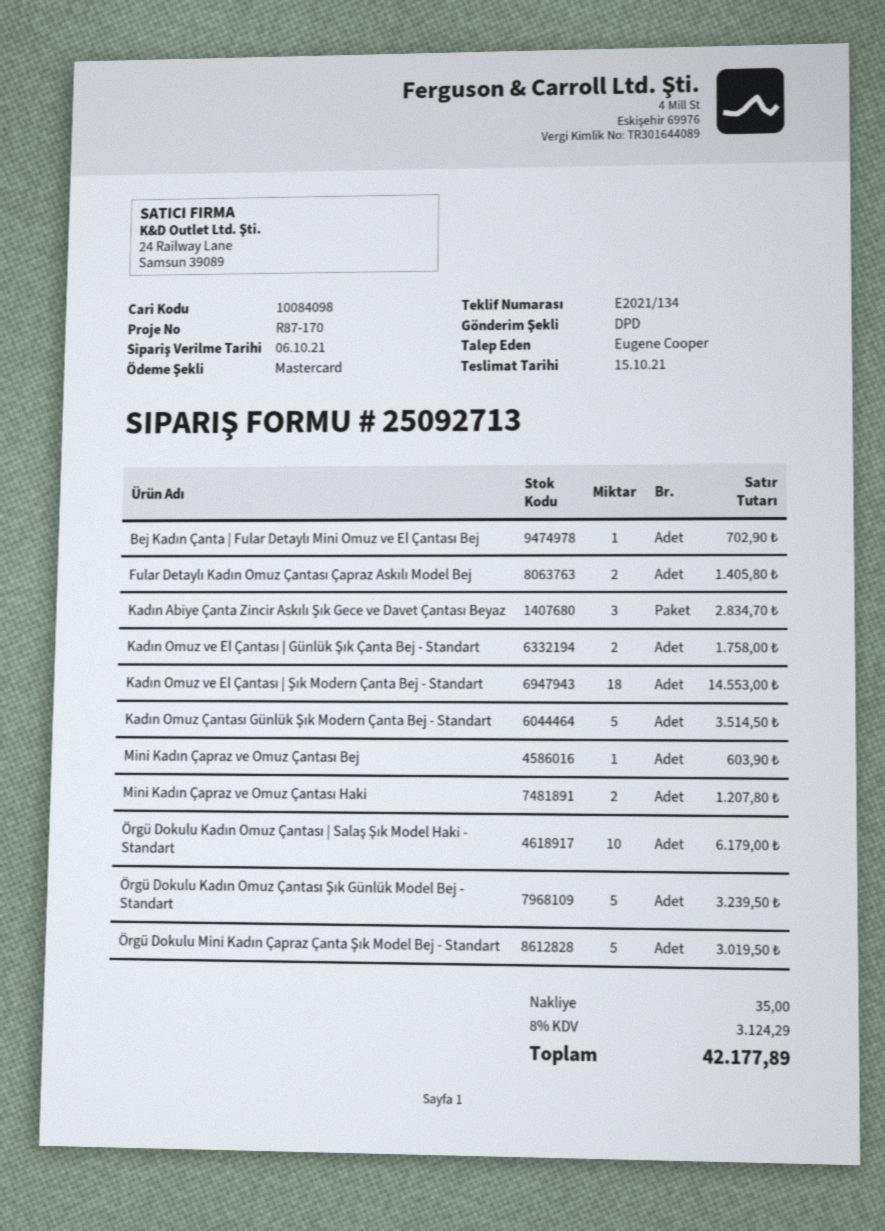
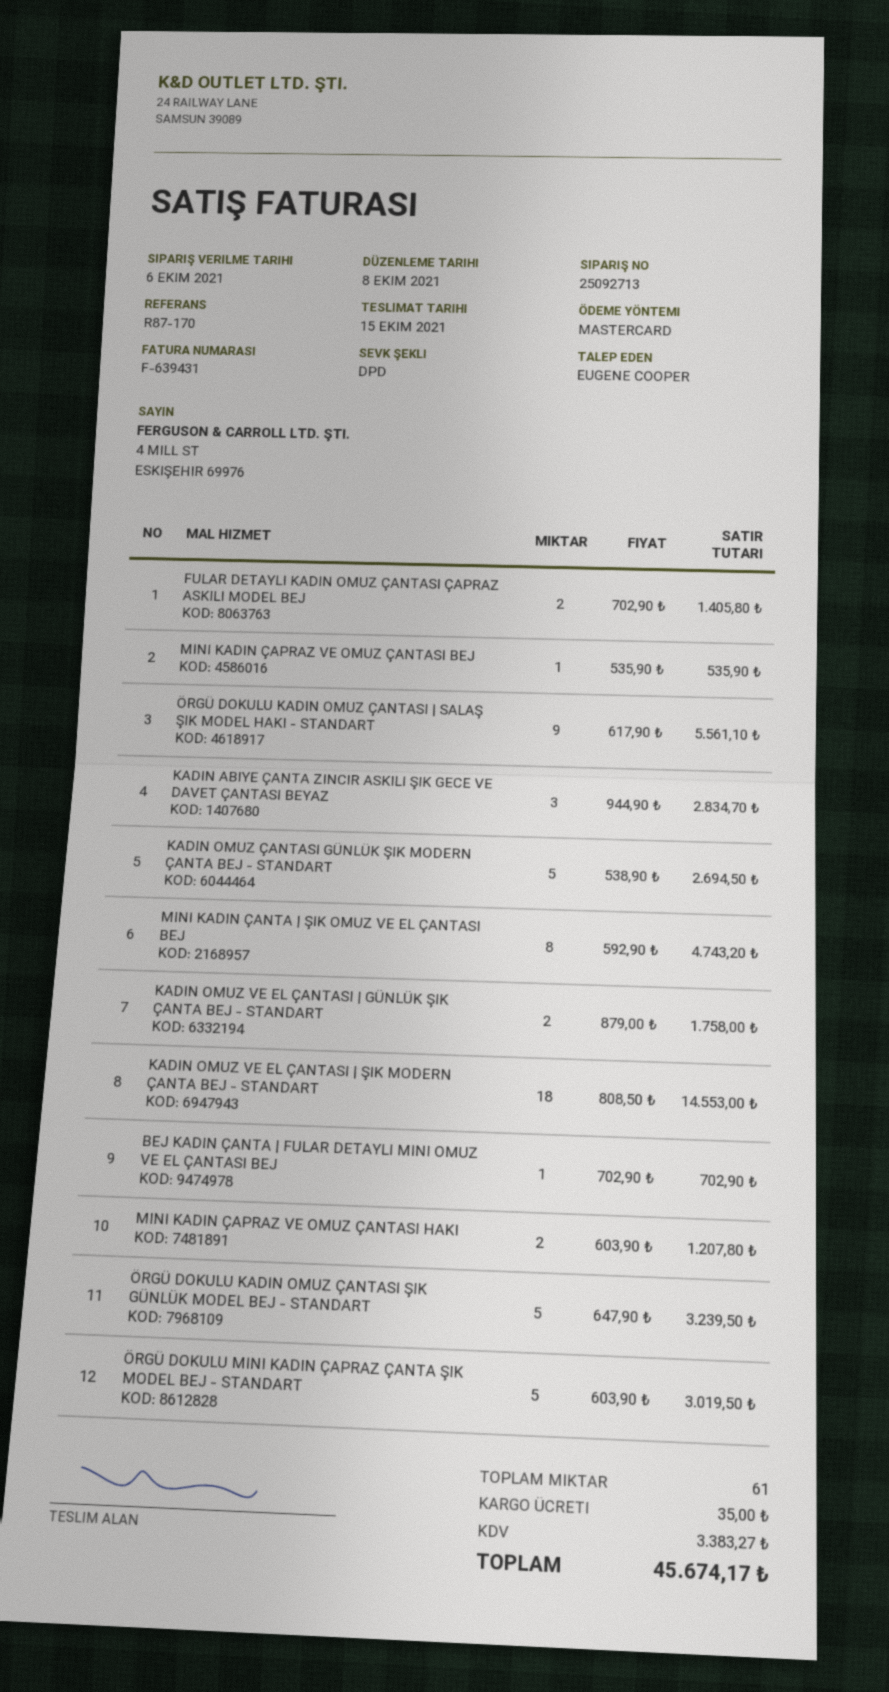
Kadın Omuz Çantası Günlük Şık Modern Çanta Bej - Standart: 5 for 3514.50 -> 5 for 2694.50
Mini Kadın Çapraz ve Omuz Çantası Bej: 1 for 603.90 -> 1 for 535.90
Örgü Dokulu Kadın Omuz Çantası | Salaş Şık Model Haki - Standart: 10 for 6179.00 -> 9 for 5561.10
MINI KADIN ÇANTA | ŞIK OMUZ VE EL ÇANTASI BEJ: none -> 8 for 4743.20
tax: 3124.29 -> 3383.27
total: 42177.89 -> 45674.17

